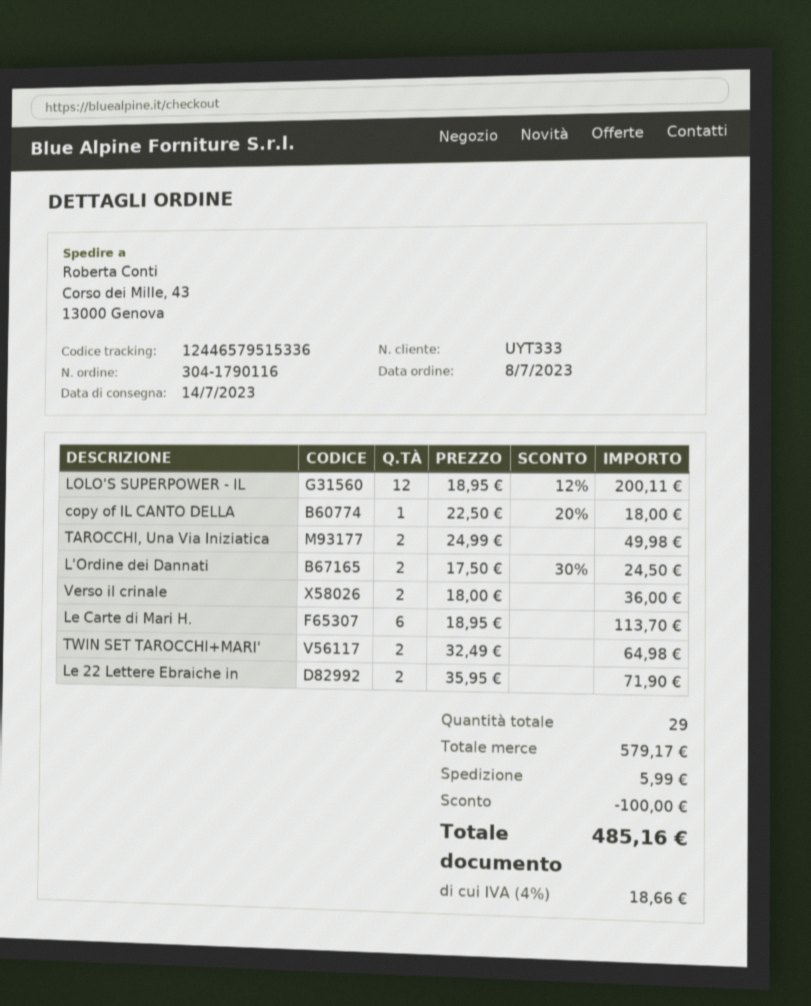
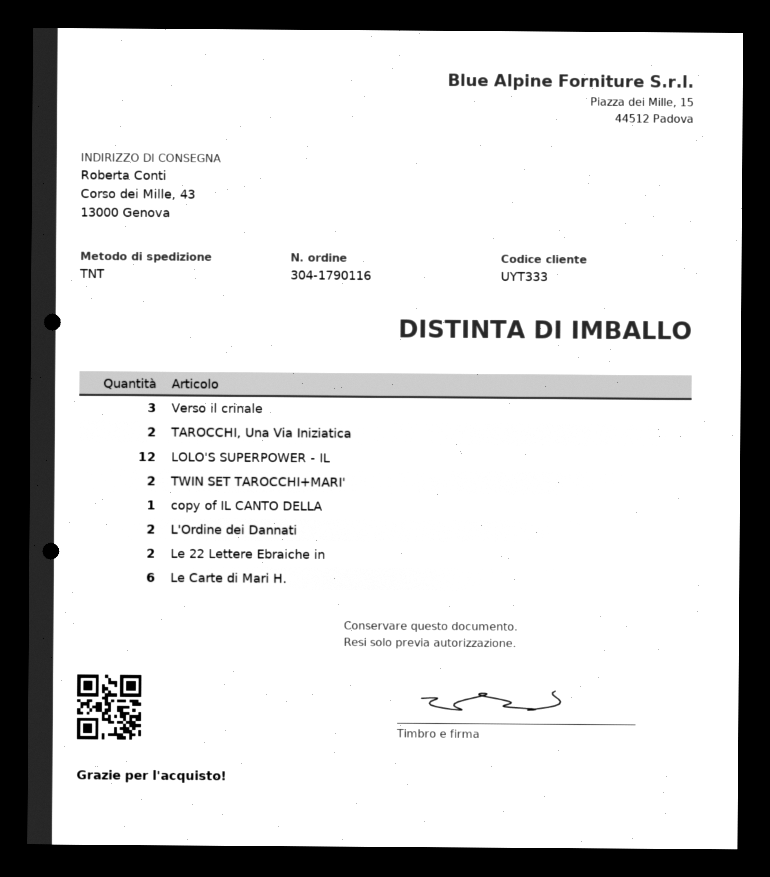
Verso il crinale: 2 -> 3

